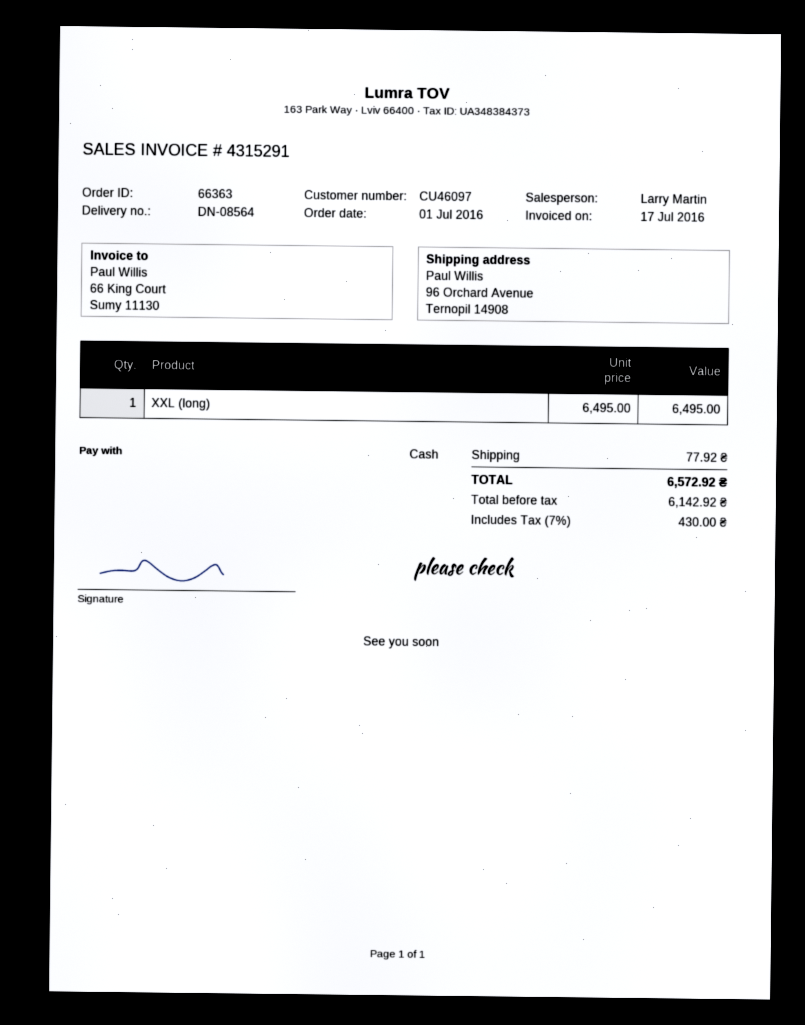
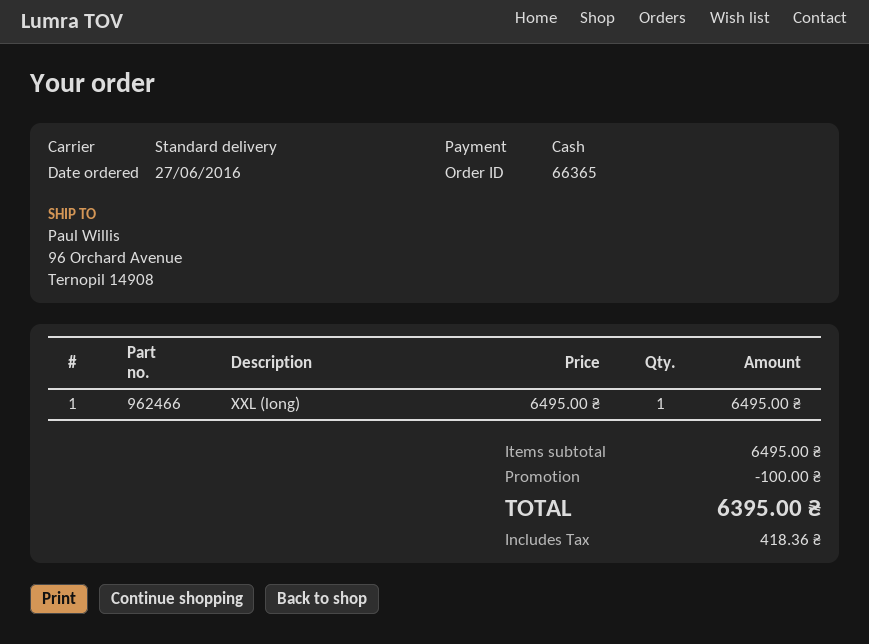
order number: 66363 -> 66365
order date: 2016-07-01 -> 2016-06-27
discount: none -> 100.00
shipping: 77.92 -> none
tax: 430.00 -> 418.36
total: 6572.92 -> 6395.00

